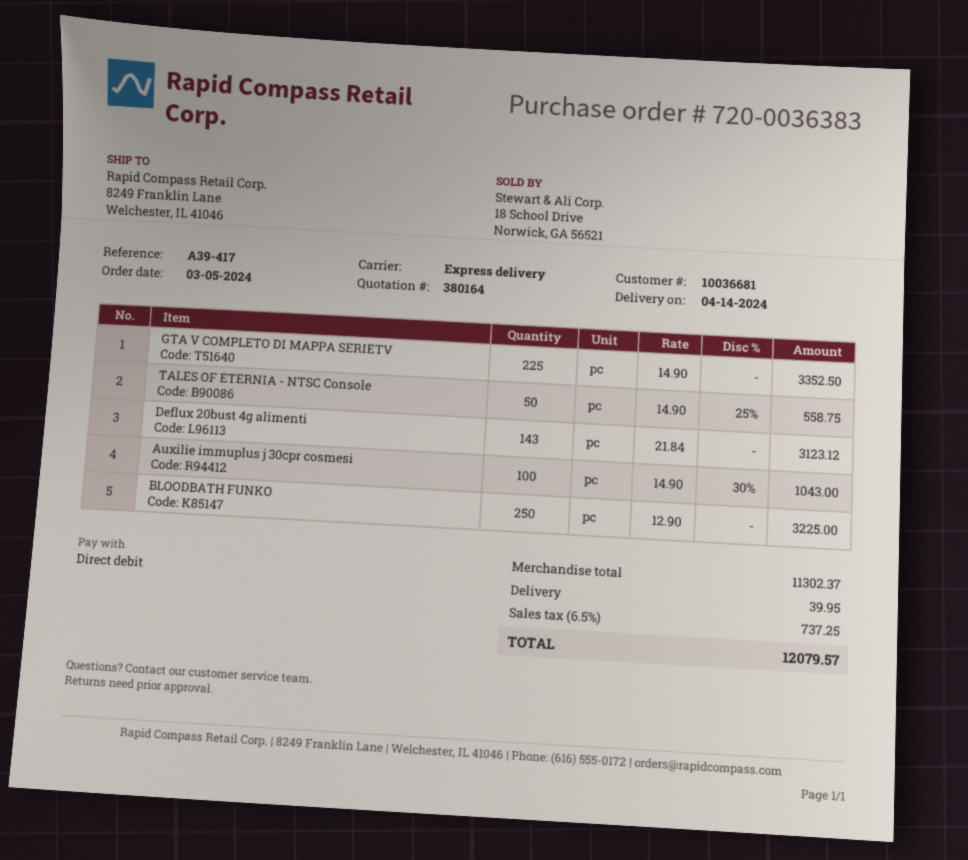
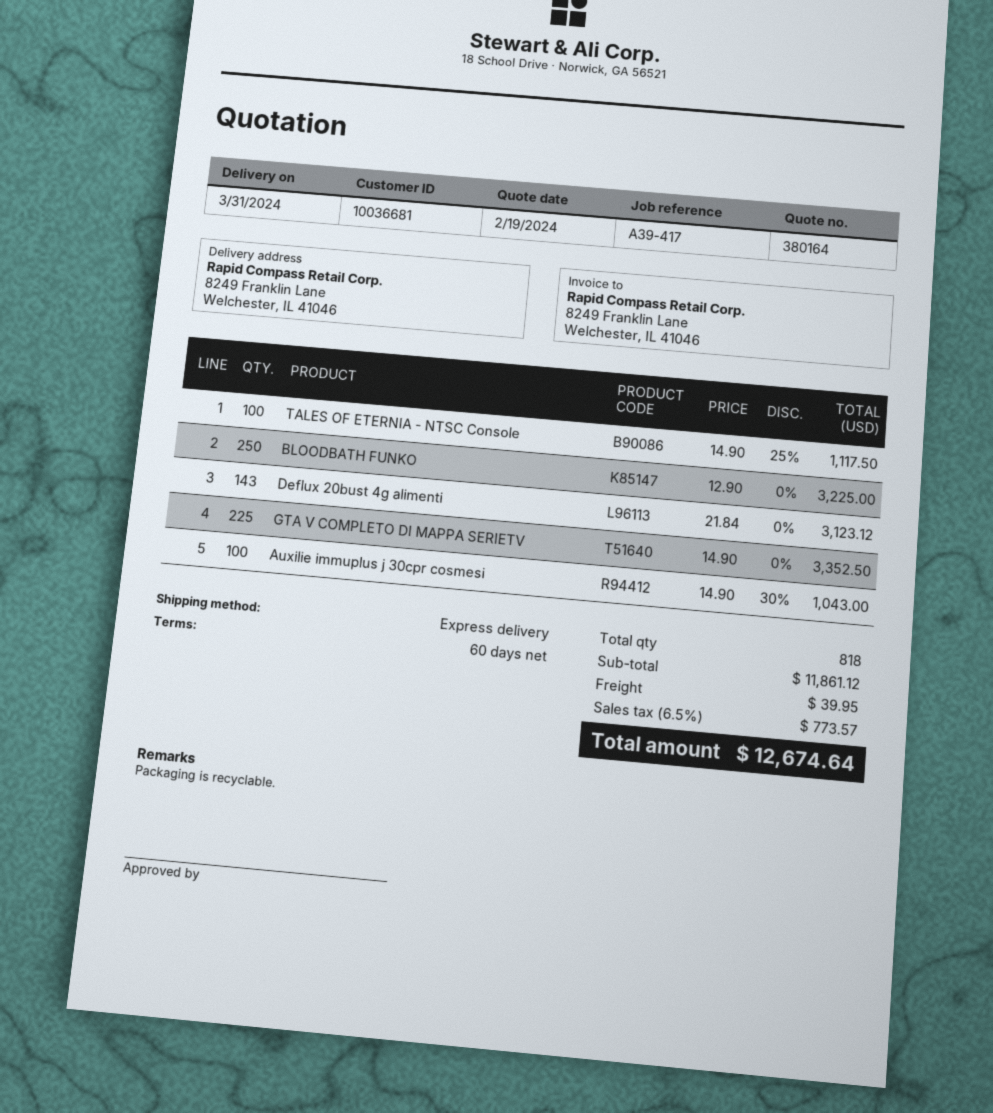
delivery date: 2024-04-14 -> 2024-03-31
TALES OF ETERNIA - NTSC Console: 50 x 14.90 - 25% = 558.75 -> 100 x 14.90 - 25% = 1117.50
subtotal: 11302.37 -> 11861.12
tax: 6.5% = 737.25 -> 6.5% = 773.57
total: 12079.57 -> 12674.64

